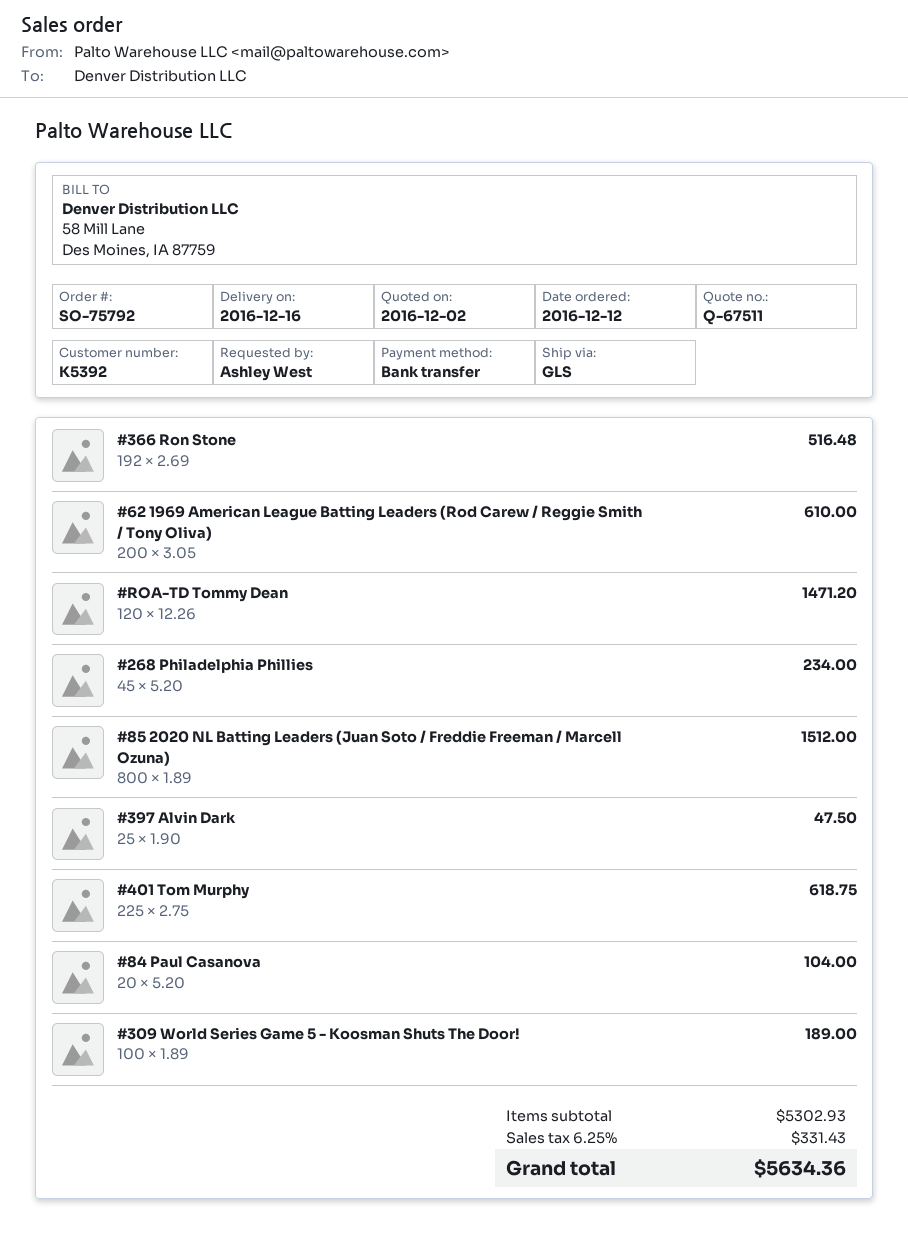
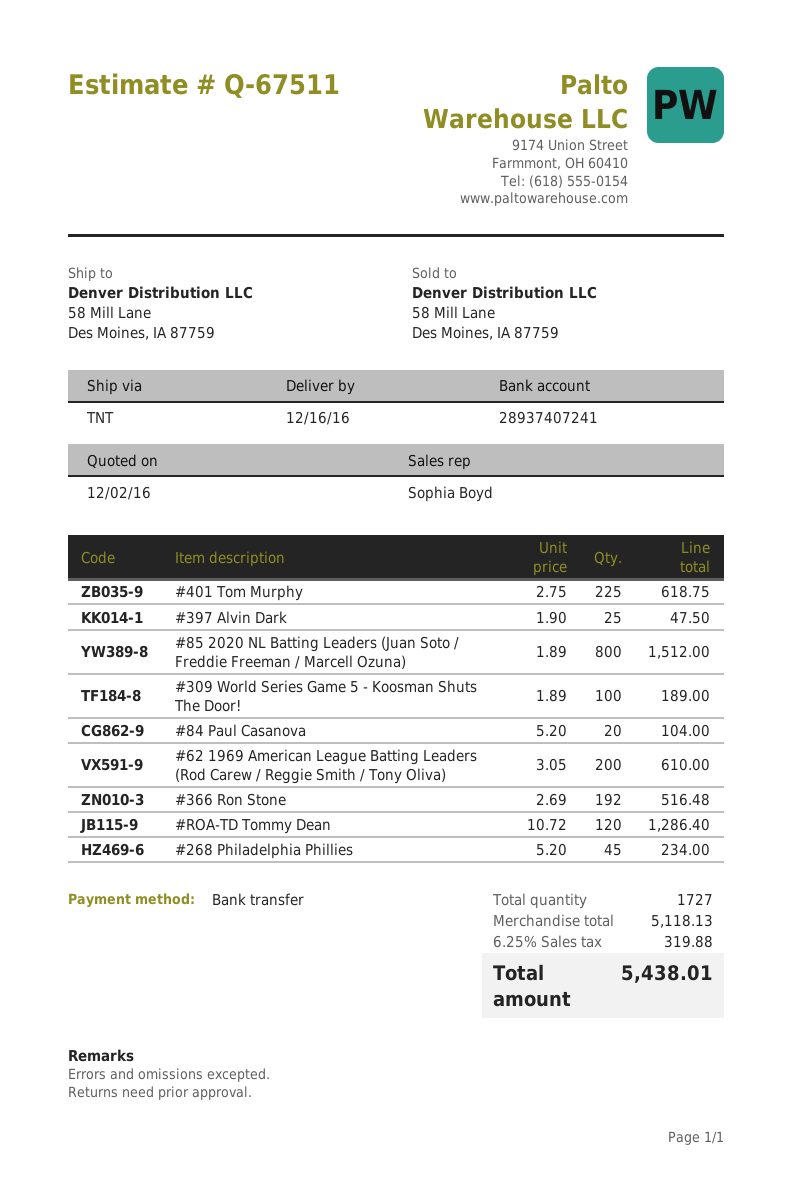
shipping method: GLS -> TNT
#ROA-TD Tommy Dean: 120 x 12.26 = 1471.20 -> 120 x 10.72 = 1286.40
subtotal: 5302.93 -> 5118.13
tax: 6.25% = 331.43 -> 6.25% = 319.88
total: 5634.36 -> 5438.01

